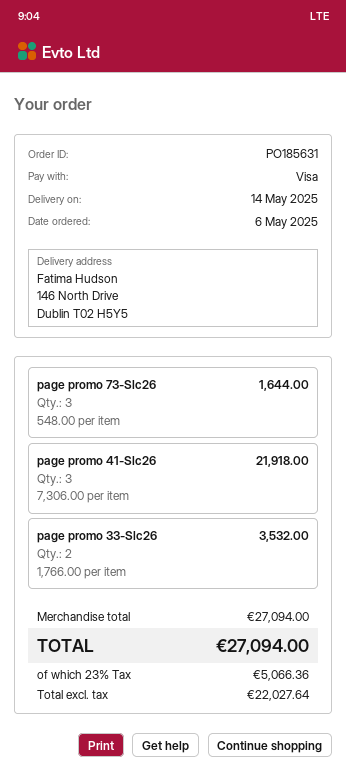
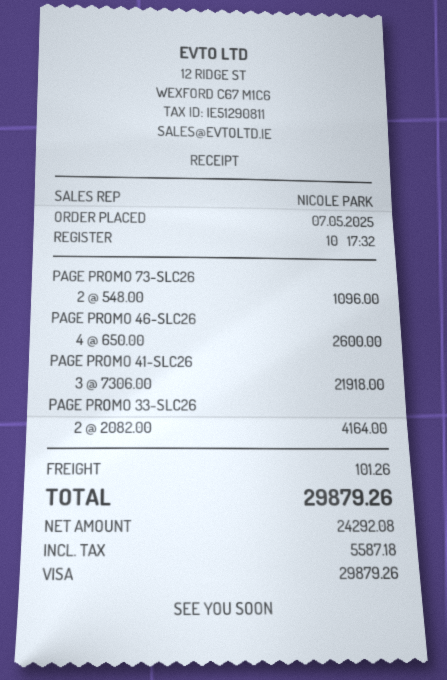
order date: 2025-05-06 -> 2025-05-07
page promo 73-Slc26: 3 x 548.00 = 1644.00 -> 2 x 548.00 = 1096.00
page promo 33-Slc26: 2 x 1766.00 = 3532.00 -> 2 x 2082.00 = 4164.00
PAGE PROMO 46-SLC26: none -> 4 x 650.00 = 2600.00
shipping: none -> 101.26
net: 22027.64 -> 24292.08
tax: 5066.36 -> 5587.18
total: 27094.00 -> 29879.26

